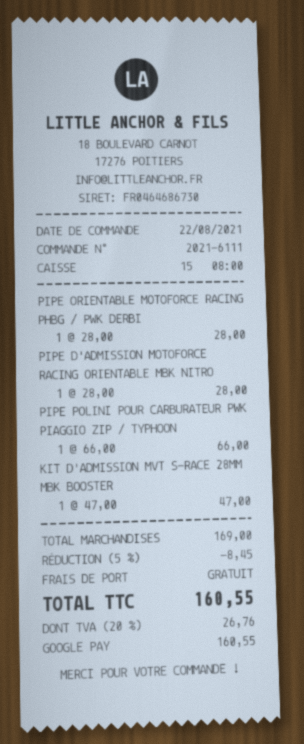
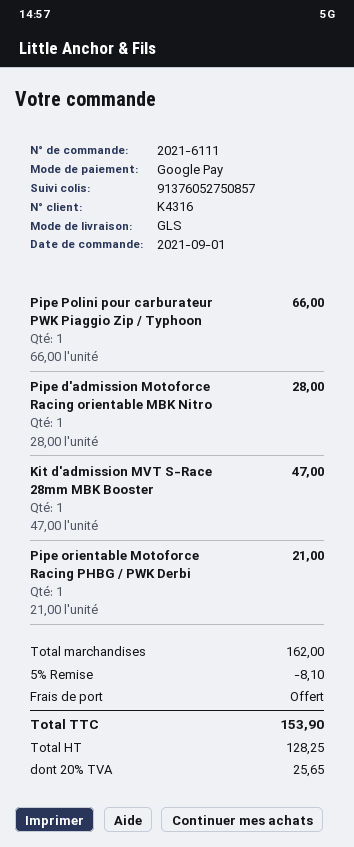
order date: 2021-08-22 -> 2021-09-01
PIPE ORIENTABLE MOTOFORCE RACING PHBG / PWK DERBI: 1 x 28.00 = 28.00 -> 1 x 21.00 = 21.00
subtotal: 169.00 -> 162.00
discount: 5% = 8.45 -> 5% = 8.10
tax: 20% = 26.76 -> 20% = 25.65
total: 160.55 -> 153.90

